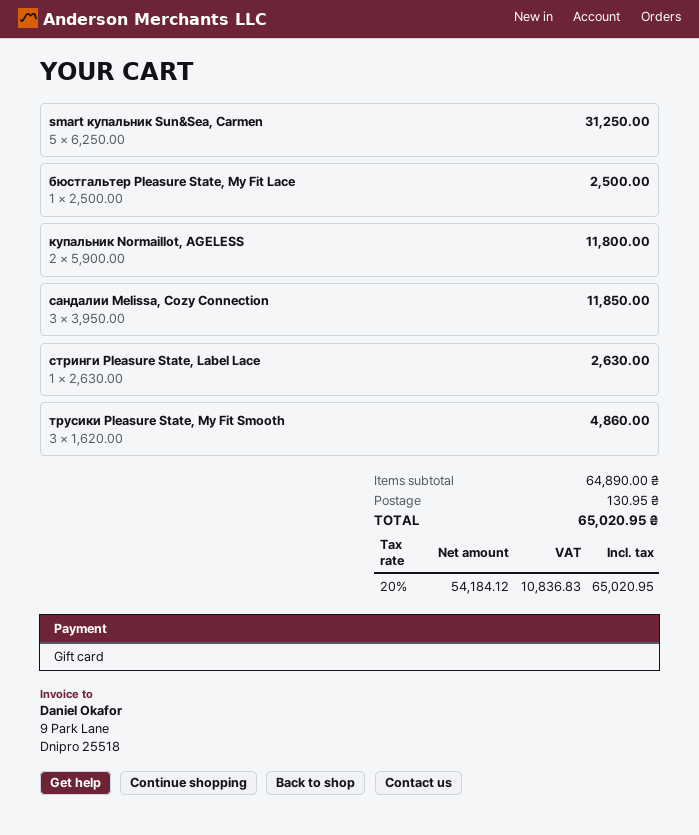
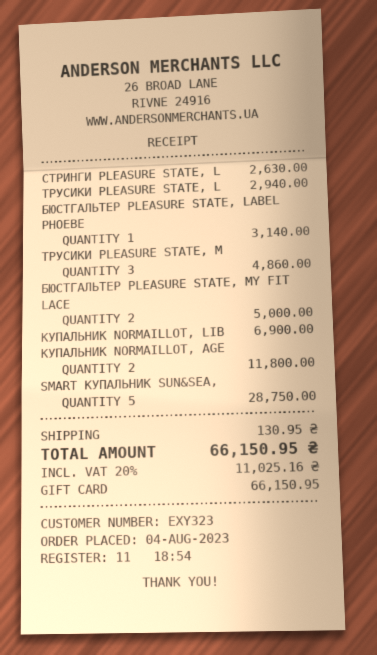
smart купальник Sun&Sea, Carmen: 5 for 31250.00 -> 5 for 28750.00
бюстгальтер Pleasure State, My Fit Lace: 1 for 2500.00 -> 2 for 5000.00
сандалии Melissa, Cozy Connection: 3 for 11850.00 -> none
ТРУСИКИ PLEASURE STATE, L: none -> 1 for 2940.00
БЮСТГАЛЬТЕР PLEASURE STATE, LABEL PHOEBE: none -> 1 for 3140.00
КУПАЛЬНИК NORMAILLOT, LIB: none -> 1 for 6900.00
tax: 20% = 10836.83 -> 20% = 11025.16
total: 65020.95 -> 66150.95

